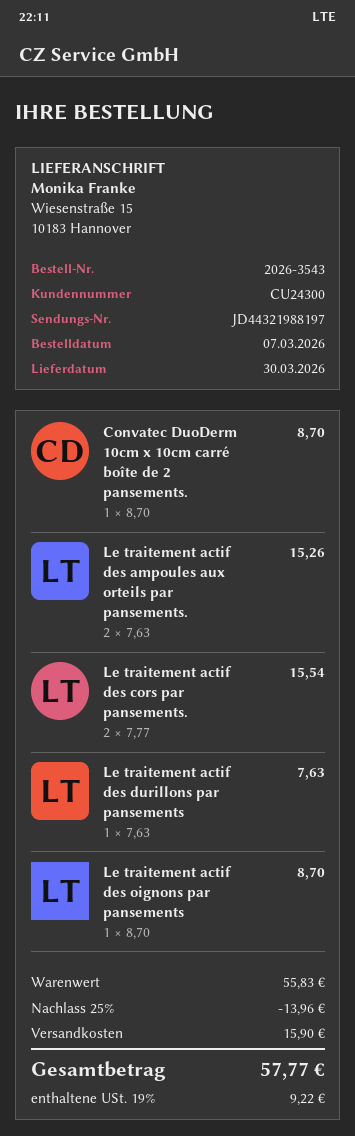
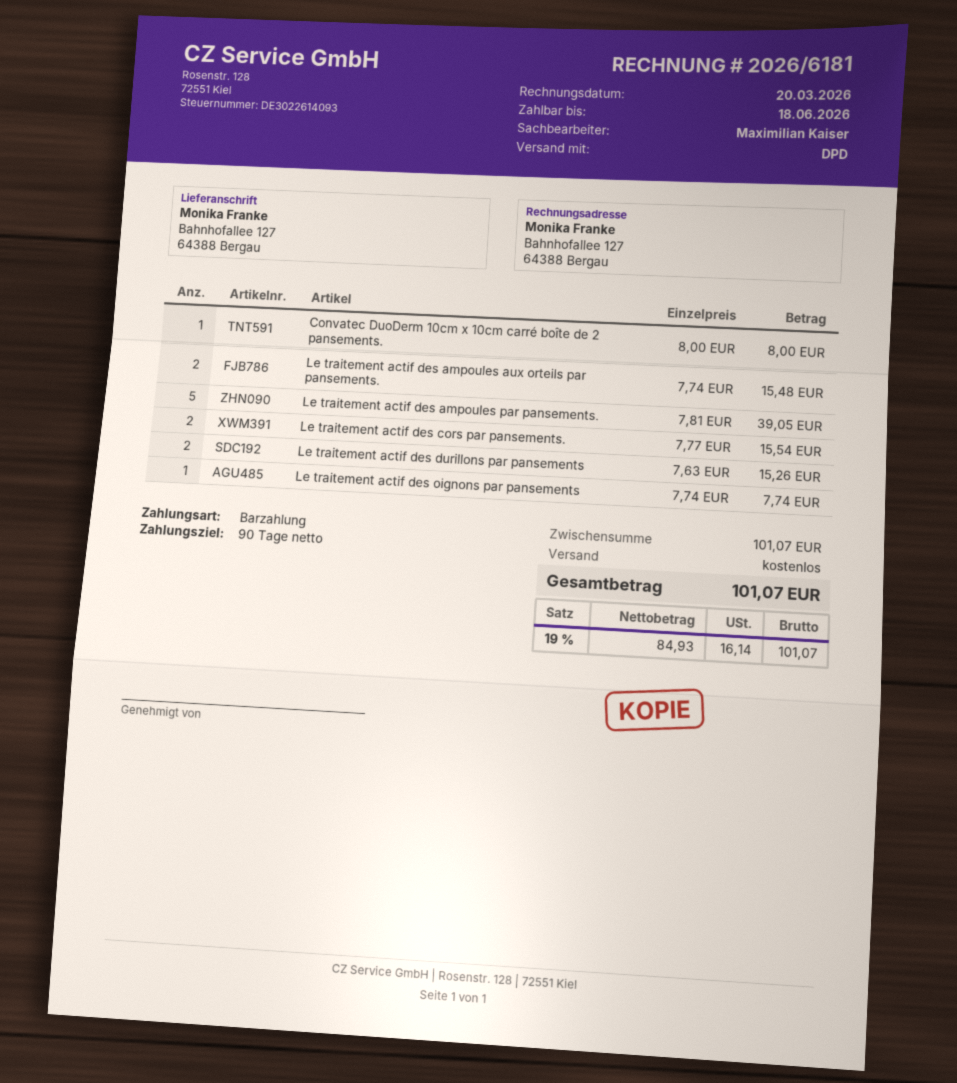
ship to: Wiesenstraße 15, 10183 Hannover -> Bahnhofallee 127, 64388 Bergau
Convatec DuoDerm 10cm x 10cm carré boîte de 2 pansements.: 1 x 8.70 = 8.70 -> 1 x 8.00 = 8.00
Le traitement actif des ampoules aux orteils par pansements.: 2 x 7.63 = 15.26 -> 2 x 7.74 = 15.48
Le traitement actif des durillons par pansements: 1 x 7.63 = 7.63 -> 2 x 7.63 = 15.26
Le traitement actif des oignons par pansements: 1 x 8.70 = 8.70 -> 1 x 7.74 = 7.74
Le traitement actif des ampoules par pansements.: none -> 5 x 7.81 = 39.05
subtotal: 55.83 -> 101.07
discount: 25% = 13.96 -> none
shipping: 15.90 -> 0.00
tax: 19% = 9.22 -> 19% = 16.14
total: 57.77 -> 101.07

